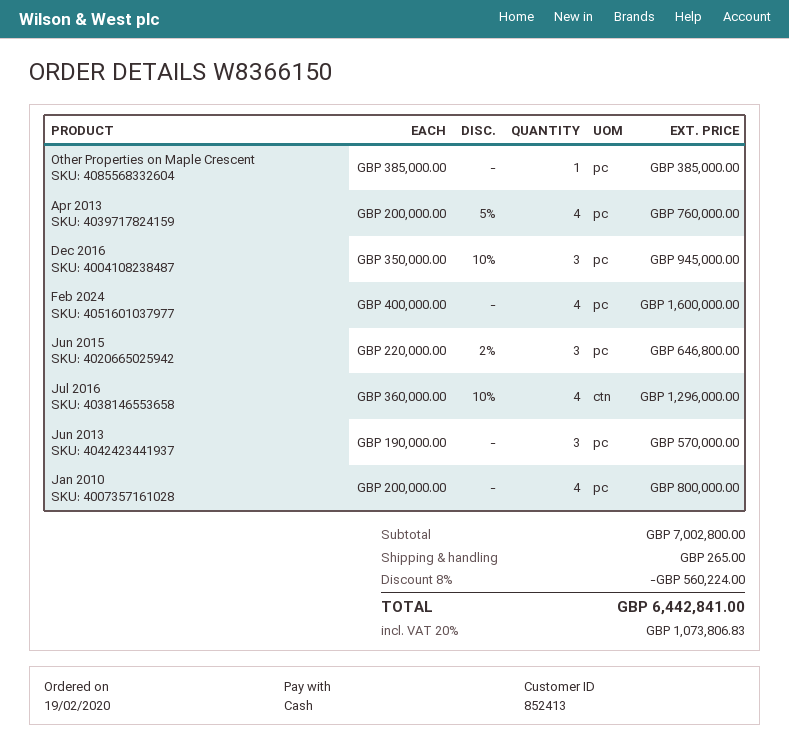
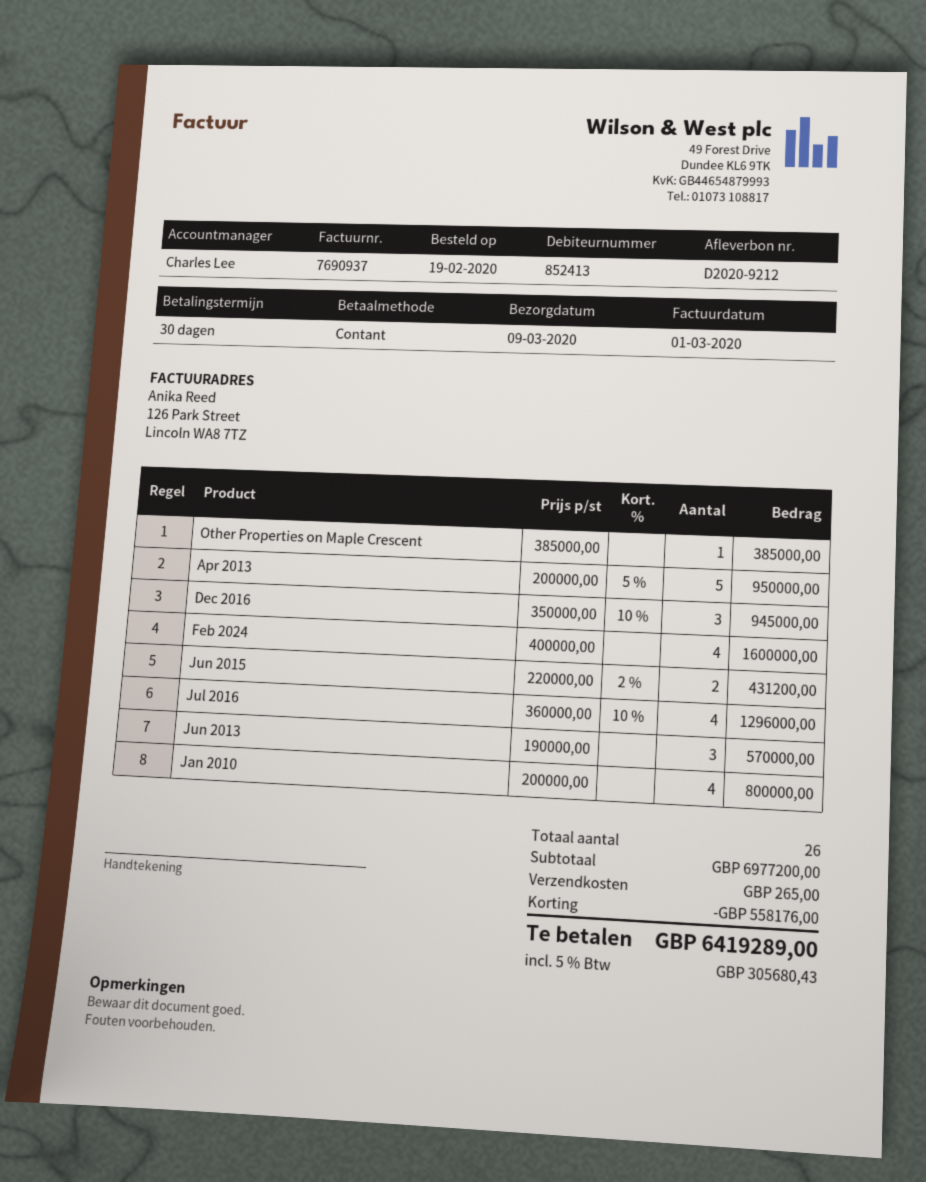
Apr 2013: 4 x 200000.00 - 5% = 760000.00 -> 5 x 200000.00 - 5% = 950000.00
Jun 2015: 3 x 220000.00 - 2% = 646800.00 -> 2 x 220000.00 - 2% = 431200.00
subtotal: 7002800.00 -> 6977200.00
discount: 560224.00 -> 558176.00
tax: 20% = 1073806.83 -> 5% = 305680.43
total: 6442841.00 -> 6419289.00

